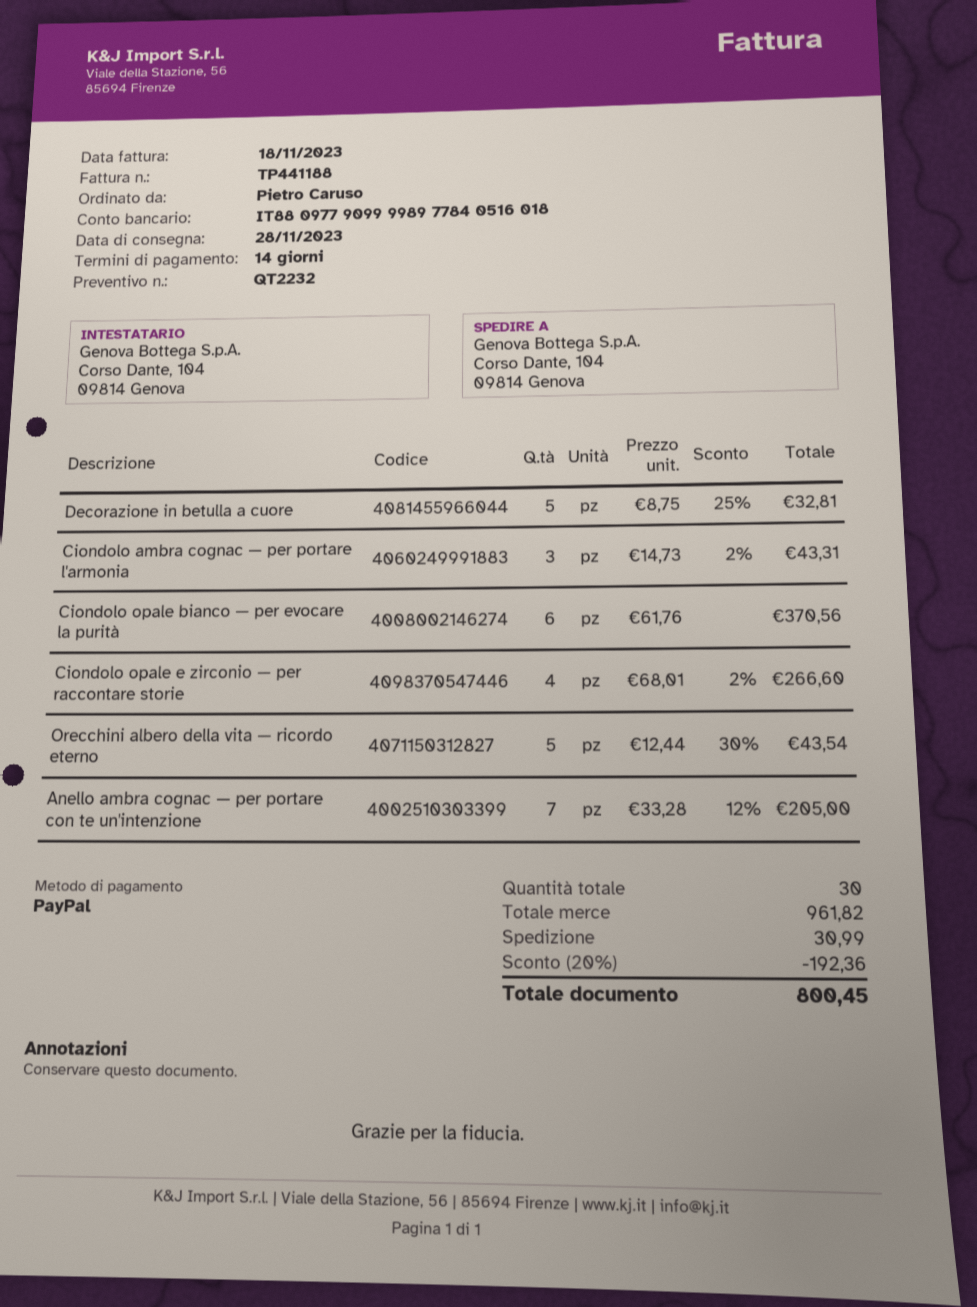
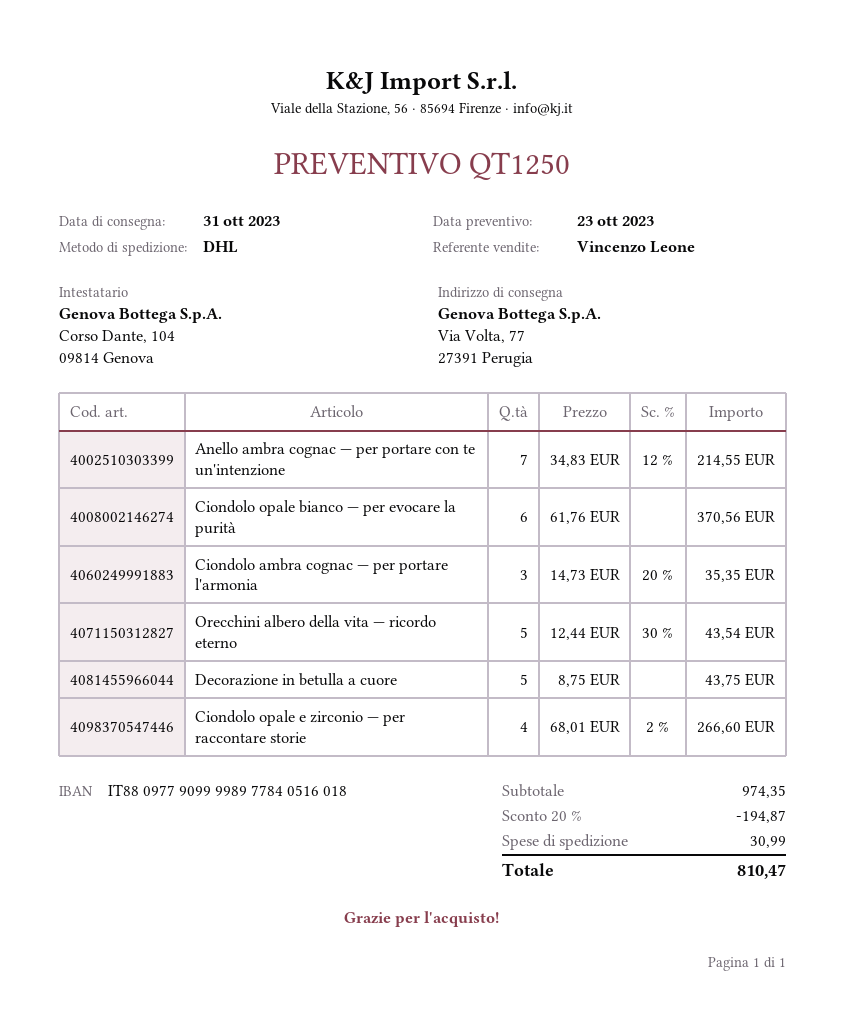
quote number: QT2232 -> QT1250
delivery date: 2023-11-28 -> 2023-10-31
ship to: Corso Dante, 104, 09814 Genova -> Via Volta, 77, 27391 Perugia
Decorazione in betulla a cuore: 5 x 8.75 - 25% = 32.81 -> 5 x 8.75 = 43.75
Ciondolo ambra cognac — per portare l'armonia: 3 x 14.73 - 2% = 43.31 -> 3 x 14.73 - 20% = 35.35
Anello ambra cognac — per portare con te un'intenzione: 7 x 33.28 - 12% = 205.00 -> 7 x 34.83 - 12% = 214.55
subtotal: 961.82 -> 974.35
discount: 20% = 192.36 -> 20% = 194.87
total: 800.45 -> 810.47

